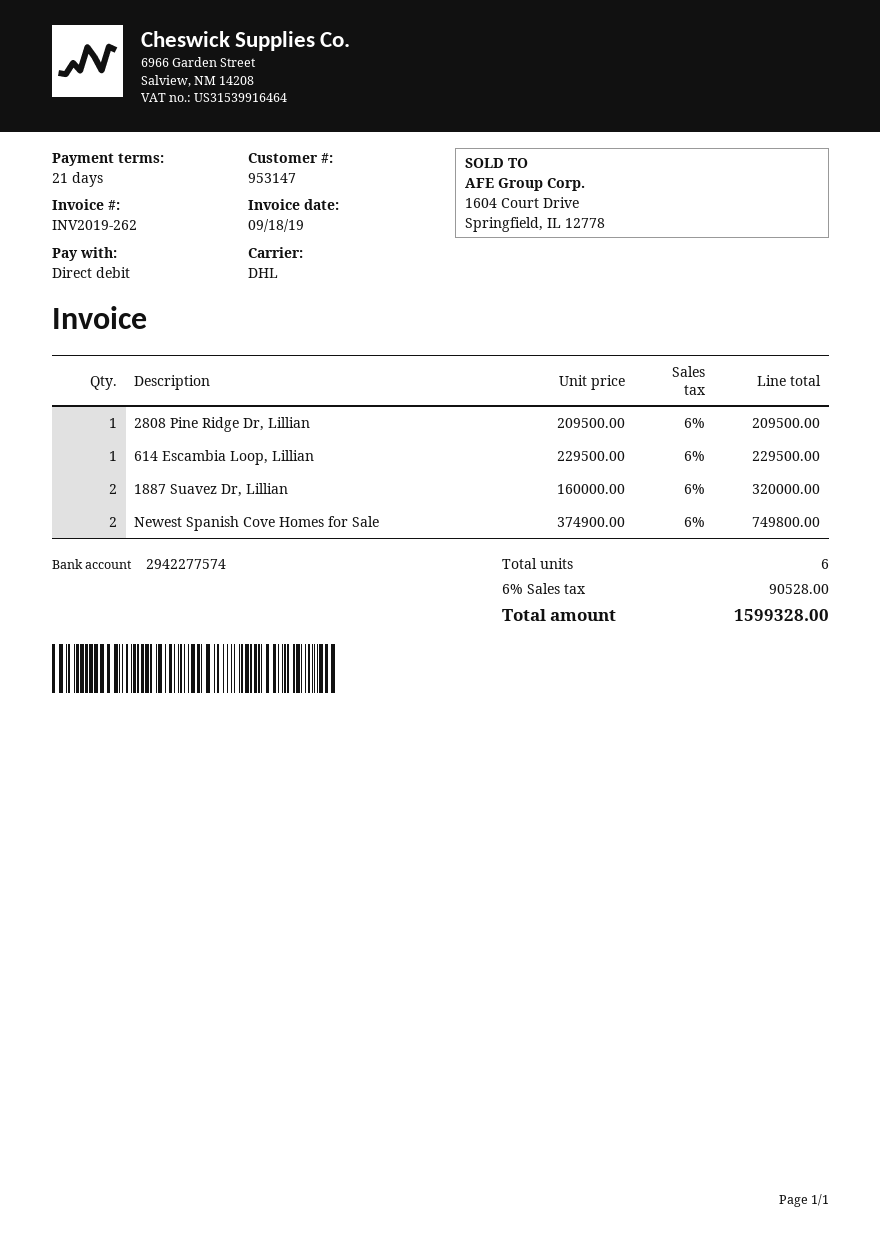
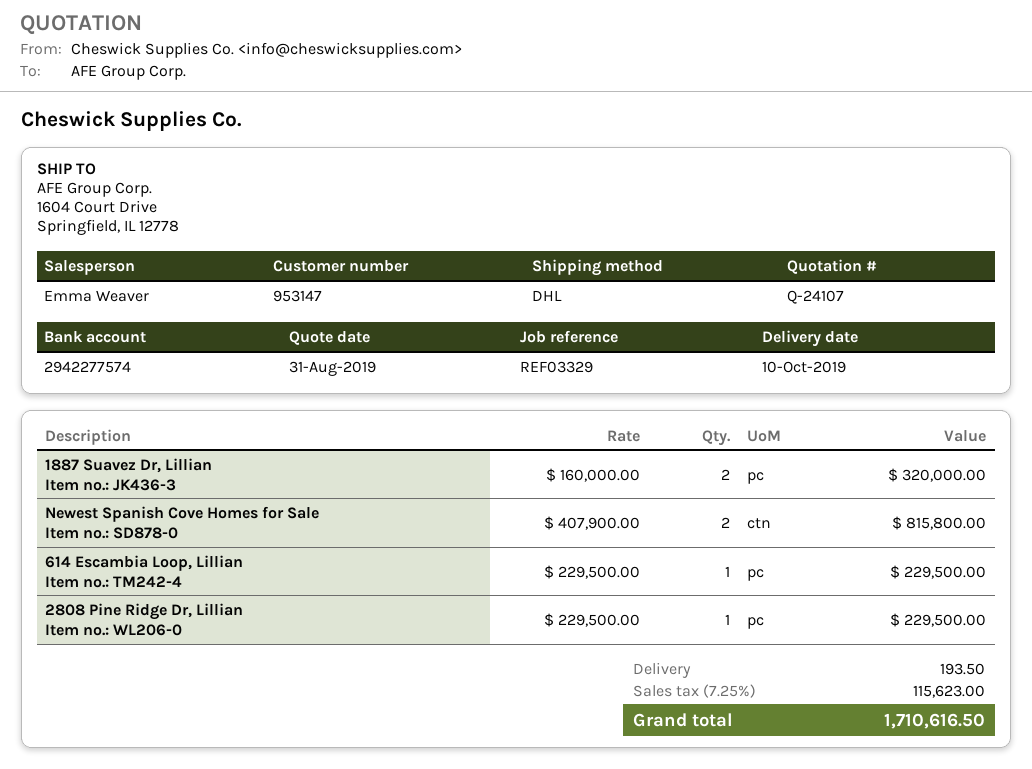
2808 Pine Ridge Dr, Lillian: 1 x 209500.00 = 209500.00 -> 1 x 229500.00 = 229500.00
Newest Spanish Cove Homes for Sale: 2 x 374900.00 = 749800.00 -> 2 x 407900.00 = 815800.00
shipping: none -> 193.50
tax: 6% = 90528.00 -> 7.25% = 115623.00
total: 1599328.00 -> 1710616.50

